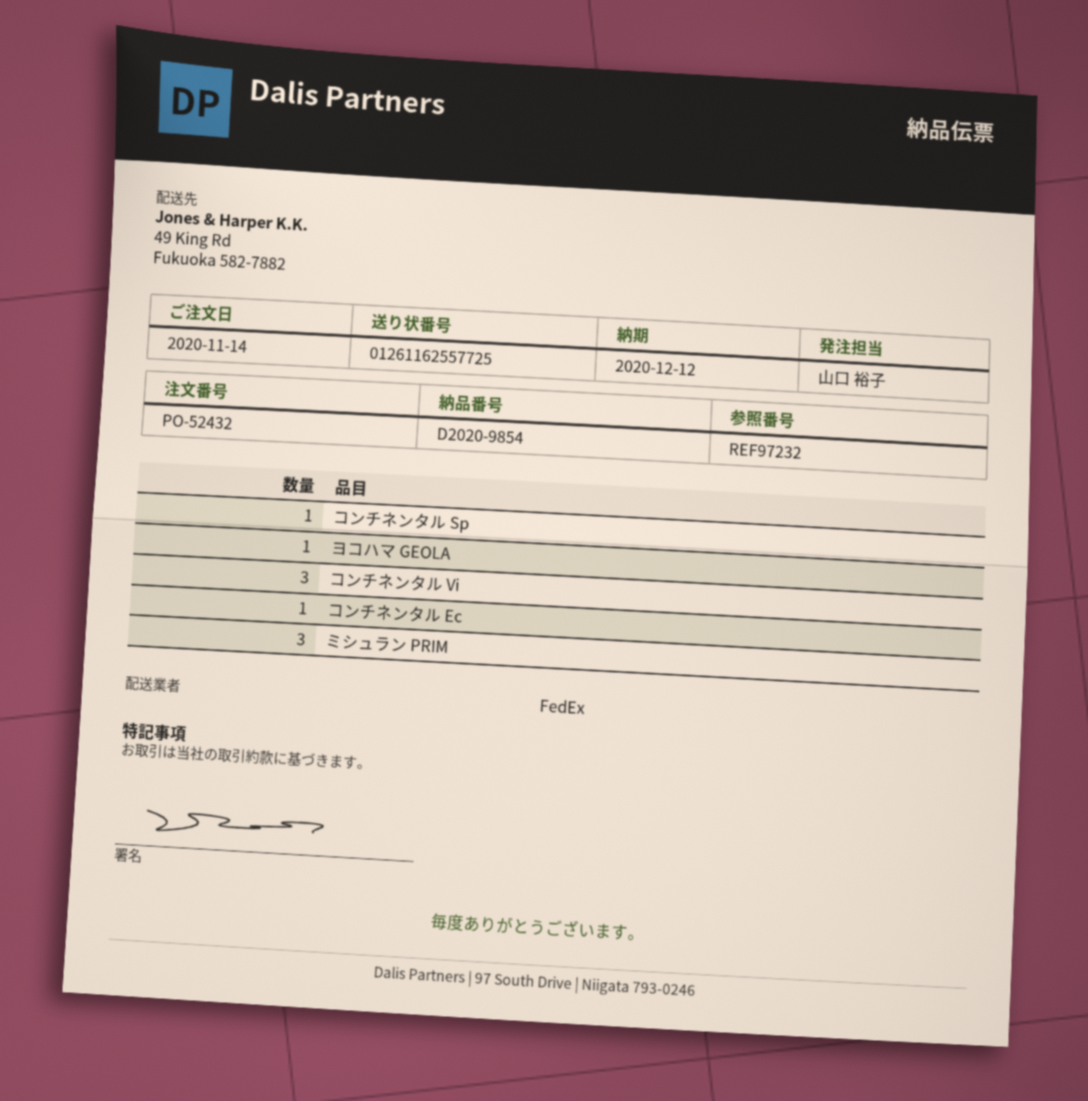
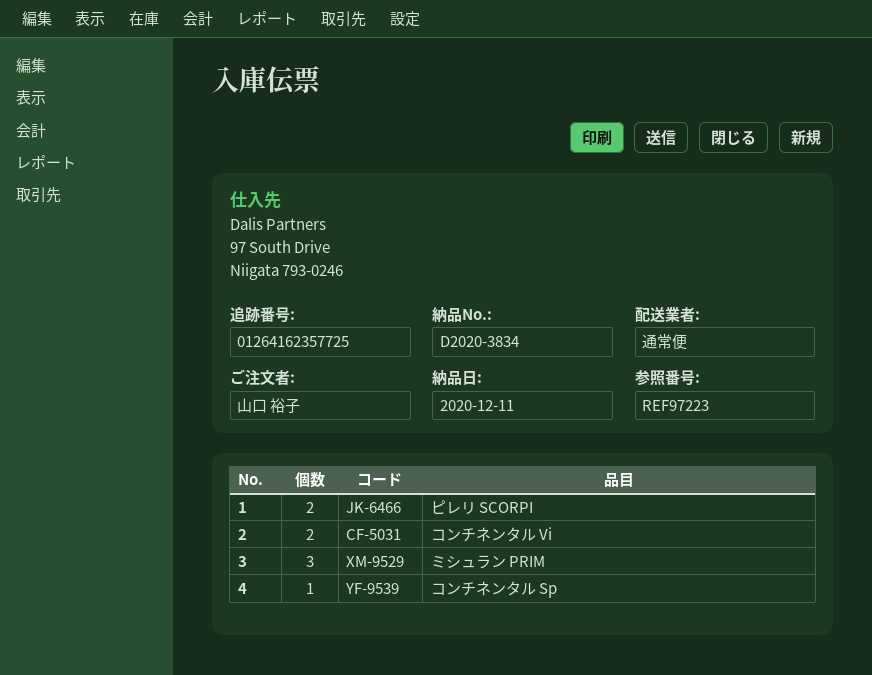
delivery note number: D2020-9854 -> D2020-3834
delivery date: 2020-12-12 -> 2020-12-11
reference: REF97232 -> REF97223
shipping method: FedEx -> standard
tracking number: 01261162557725 -> 01264162357725
ヨコハマ GEOLA: 1 -> none
コンチネンタル Vi: 3 -> 2
コンチネンタル Ec: 1 -> none
ピレリ SCORPI: none -> 2

